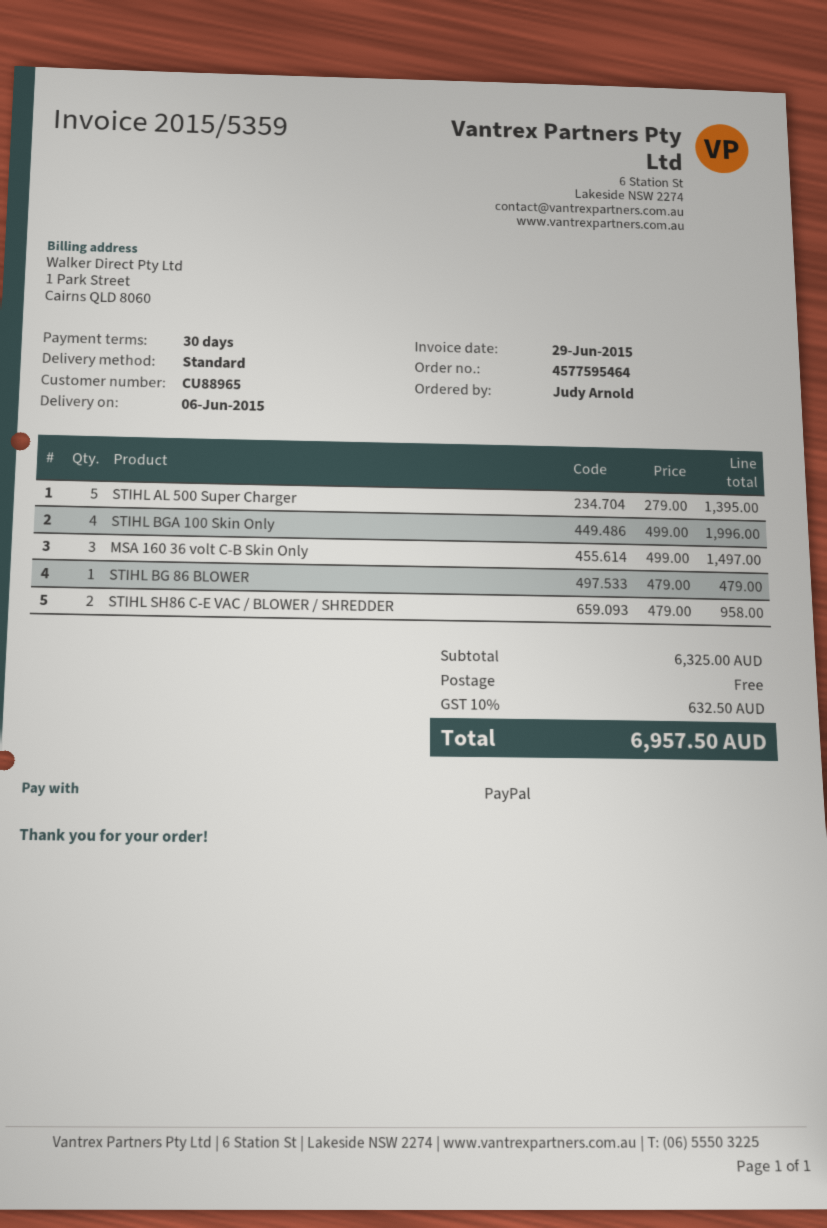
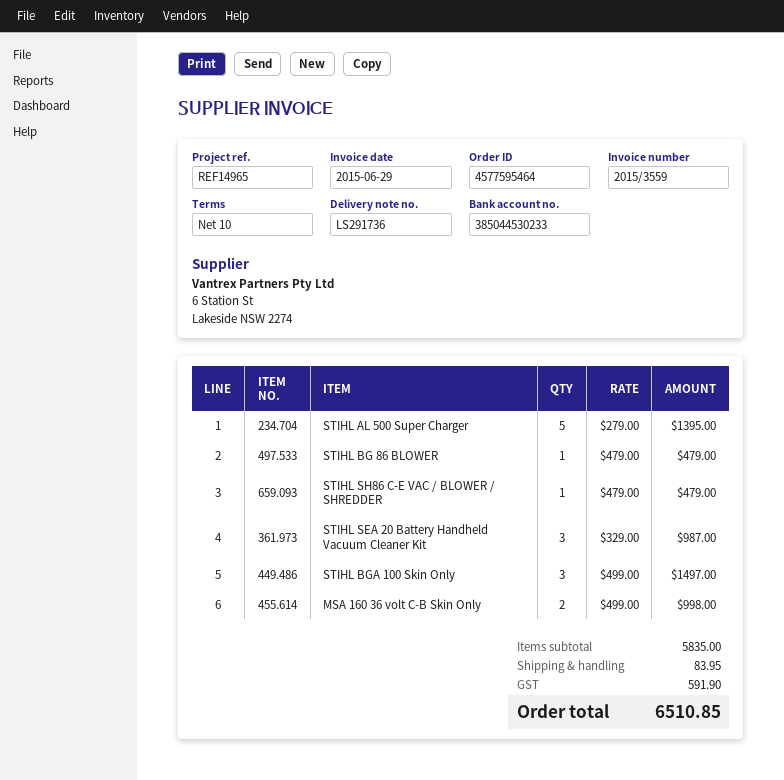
invoice number: 2015/5359 -> 2015/3559
payment terms: 30 days -> 10 days
STIHL BGA 100 Skin Only: 4 x 499.00 = 1996.00 -> 3 x 499.00 = 1497.00
MSA 160 36 volt C-B Skin Only: 3 x 499.00 = 1497.00 -> 2 x 499.00 = 998.00
STIHL SH86 C-E VAC / BLOWER / SHREDDER: 2 x 479.00 = 958.00 -> 1 x 479.00 = 479.00
STIHL SEA 20 Battery Handheld Vacuum Cleaner Kit: none -> 3 x 329.00 = 987.00
subtotal: 6325.00 -> 5835.00
shipping: 0.00 -> 83.95
tax: 632.50 -> 591.90
total: 6957.50 -> 6510.85

